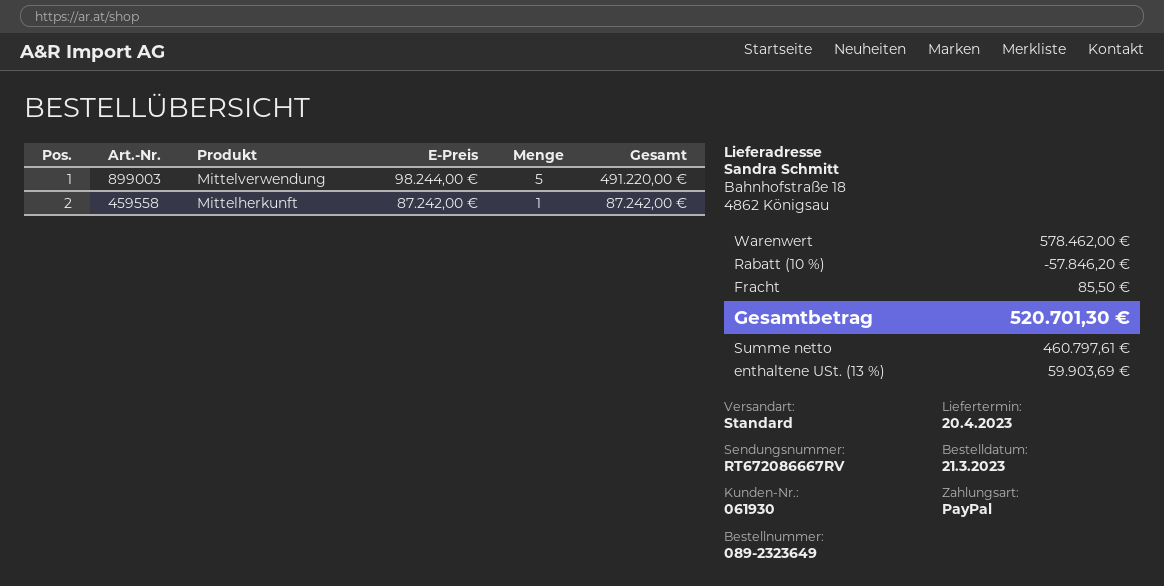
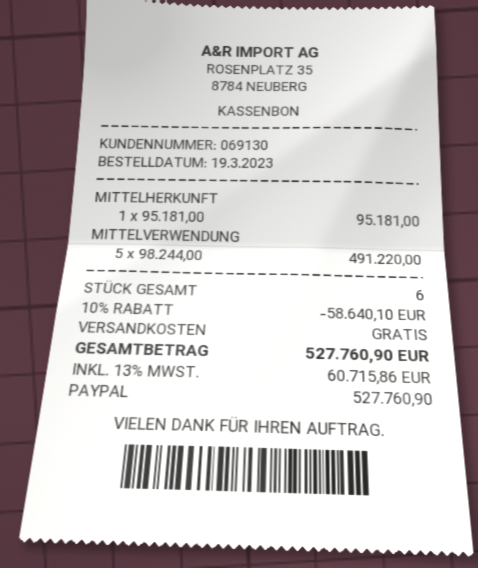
order date: 2023-03-21 -> 2023-03-19
customer number: 061930 -> 069130
Mittelherkunft: 1 x 87242.00 = 87242.00 -> 1 x 95181.00 = 95181.00
discount: 10% = 57846.20 -> 10% = 58640.10
shipping: 85.50 -> 0.00
tax: 13% = 59903.69 -> 13% = 60715.86
total: 520701.30 -> 527760.90

